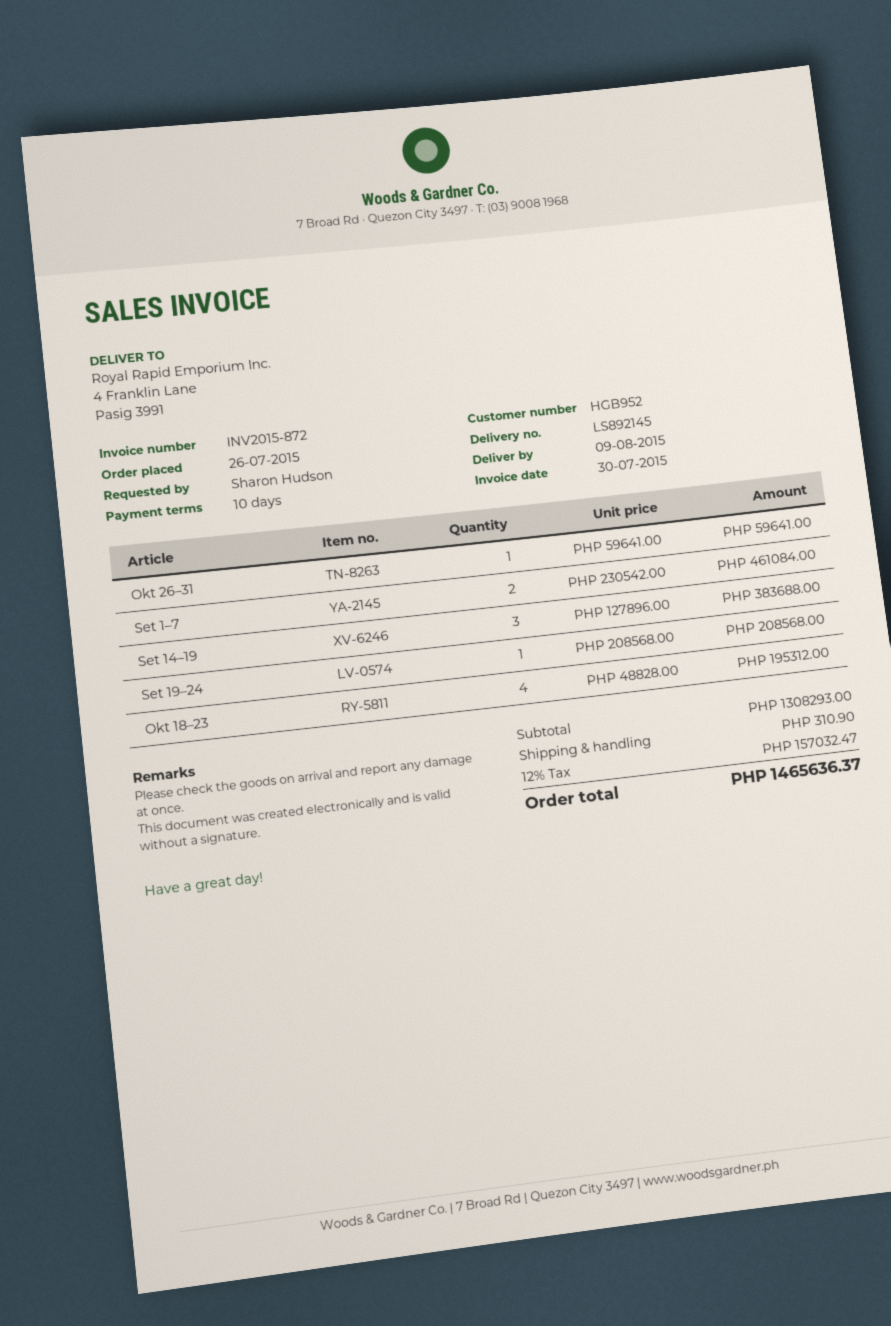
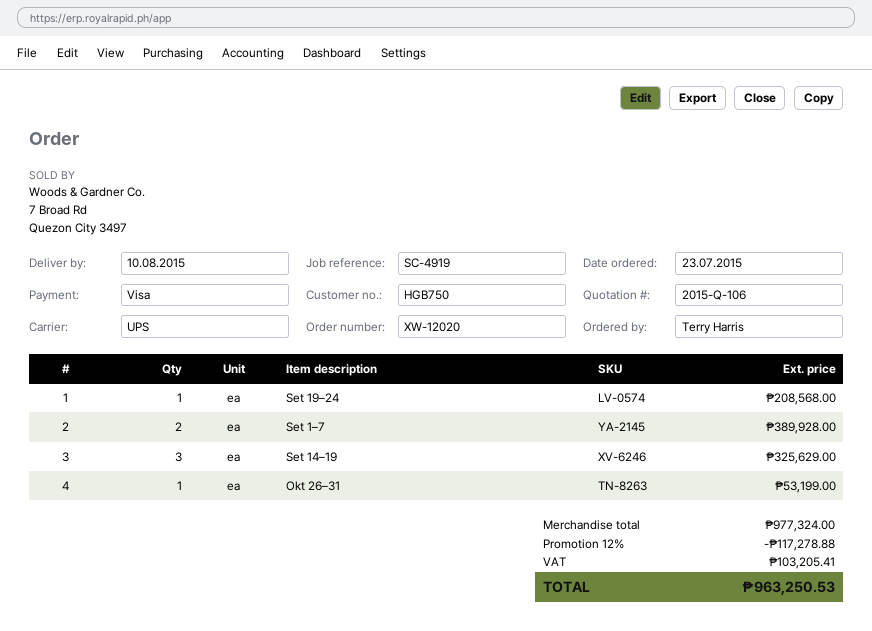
order date: 2015-07-26 -> 2015-07-23
delivery date: 2015-08-09 -> 2015-08-10
customer number: HGB952 -> HGB750
ordered by: Sharon Hudson -> Terry Harris
Okt 26–31: 1 for 59641.00 -> 1 for 53199.00
Set 1–7: 2 for 461084.00 -> 2 for 389928.00
Set 14–19: 3 for 383688.00 -> 3 for 325629.00
Okt 18–23: 4 for 195312.00 -> none
subtotal: 1308293.00 -> 977324.00
discount: none -> 12% = 117278.88
shipping: 310.90 -> none
tax: 157032.47 -> 103205.41
total: 1465636.37 -> 963250.53

